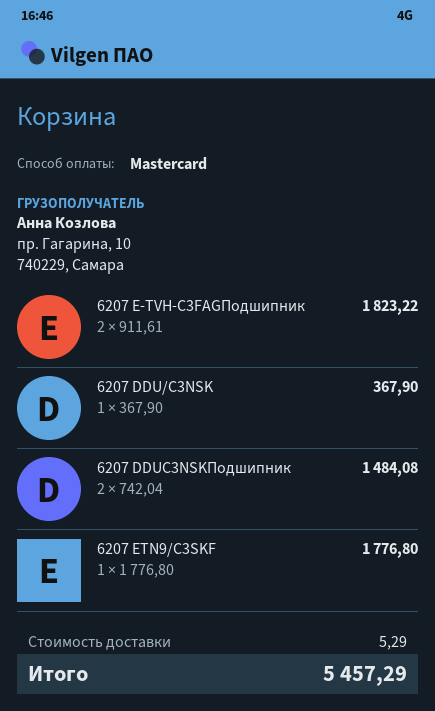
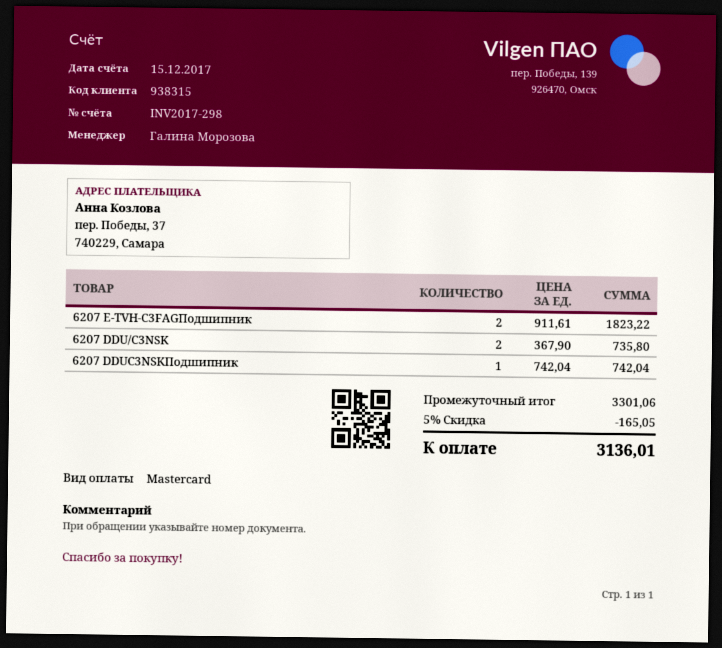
6207 DDU/C3NSK: 1 x 367.90 = 367.90 -> 2 x 367.90 = 735.80
6207 DDUC3NSKПодшипник: 2 x 742.04 = 1484.08 -> 1 x 742.04 = 742.04
6207 ETN9/C3SKF: 1 x 1776.80 = 1776.80 -> none
discount: none -> 5% = 165.05
shipping: 5.29 -> none
total: 5457.29 -> 3136.01

